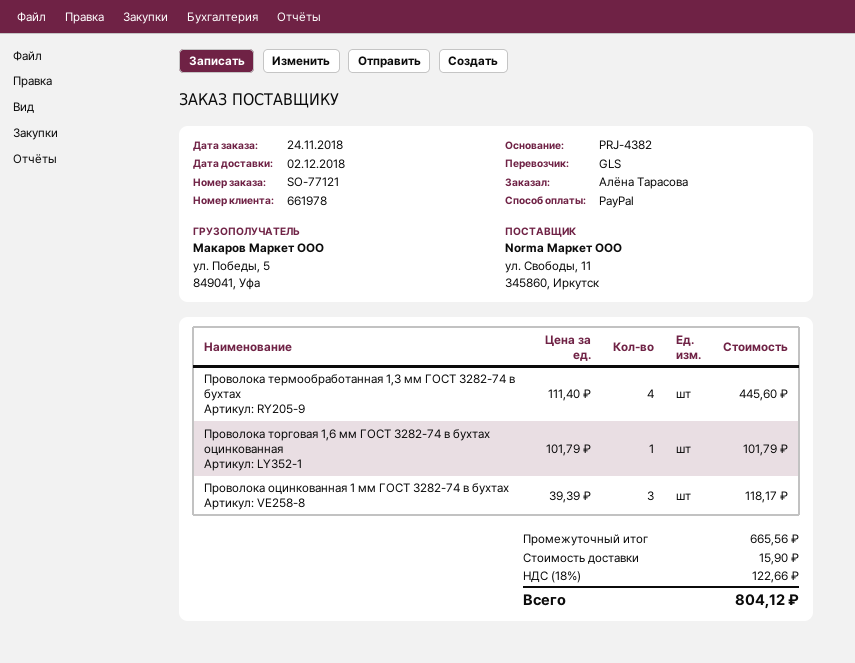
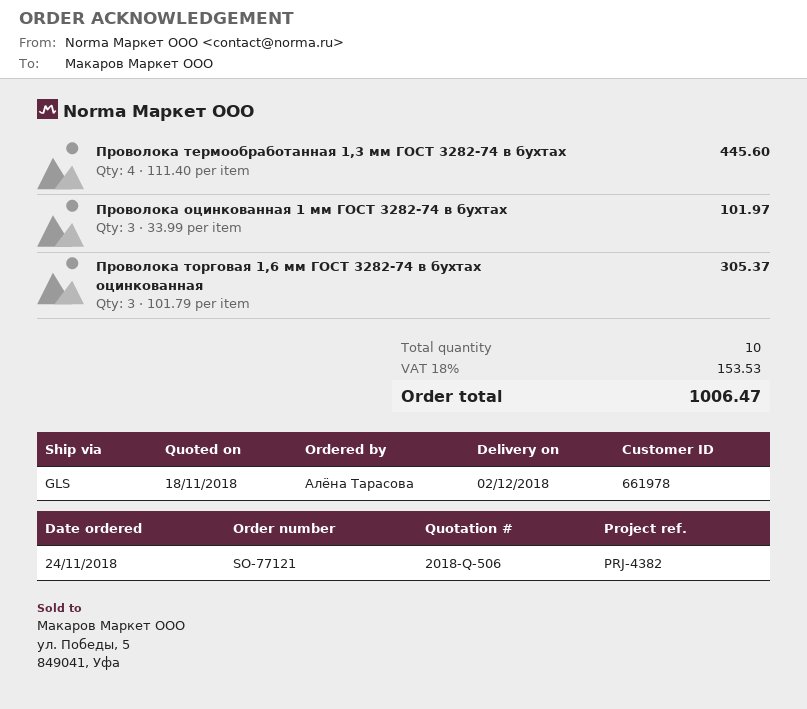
Проволока торговая 1,6 мм ГОСТ 3282-74 в бухтах оцинкованная: 1 x 101.79 = 101.79 -> 3 x 101.79 = 305.37
Проволока оцинкованная 1 мм ГОСТ 3282-74 в бухтах: 3 x 39.39 = 118.17 -> 3 x 33.99 = 101.97
shipping: 15.90 -> none
tax: 18% = 122.66 -> 18% = 153.53
total: 804.12 -> 1006.47

